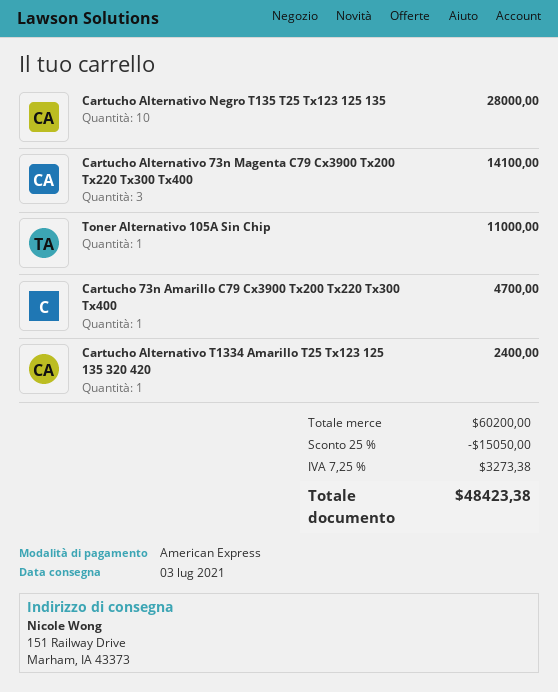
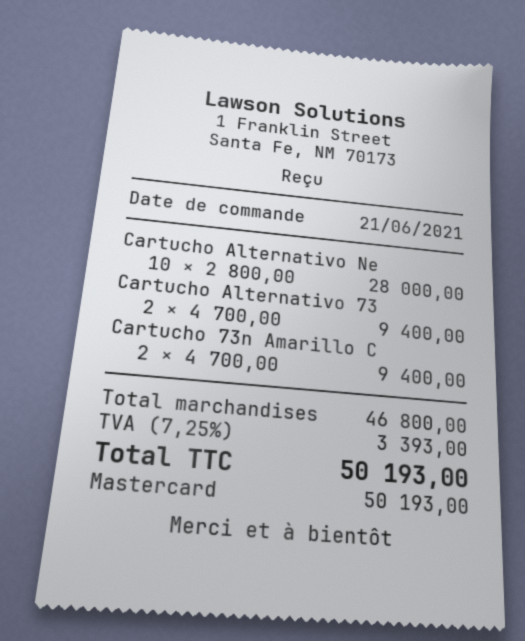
payment method: American Express -> Mastercard
Cartucho Alternativo 73n Magenta C79 Cx3900 Tx200 Tx220 Tx300 Tx400: 3 for 14100.00 -> 2 for 9400.00
Toner Alternativo 105A Sin Chip: 1 for 11000.00 -> none
Cartucho 73n Amarillo C79 Cx3900 Tx200 Tx220 Tx300 Tx400: 1 for 4700.00 -> 2 for 9400.00
Cartucho Alternativo T1334 Amarillo T25 Tx123 125 135 320 420: 1 for 2400.00 -> none
subtotal: 60200.00 -> 46800.00
discount: 25% = 15050.00 -> none
tax: 7.25% = 3273.38 -> 7.25% = 3393.00
total: 48423.38 -> 50193.00

